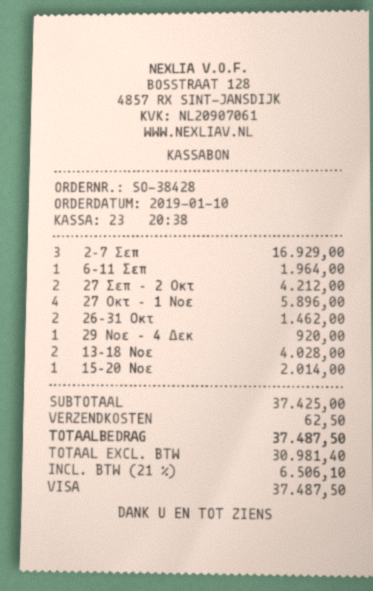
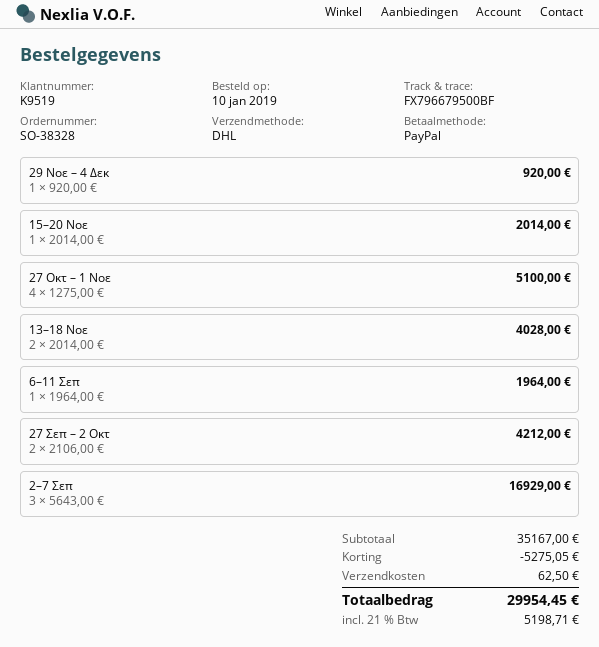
order number: SO-38428 -> SO-38328
payment method: Visa -> PayPal
27 Οκτ – 1 Νοε: 4 for 5896.00 -> 4 for 5100.00
26–31 Οκτ: 2 for 1462.00 -> none
subtotal: 37425.00 -> 35167.00
discount: none -> 5275.05
tax: 21% = 6506.10 -> 21% = 5198.71
total: 37487.50 -> 29954.45

